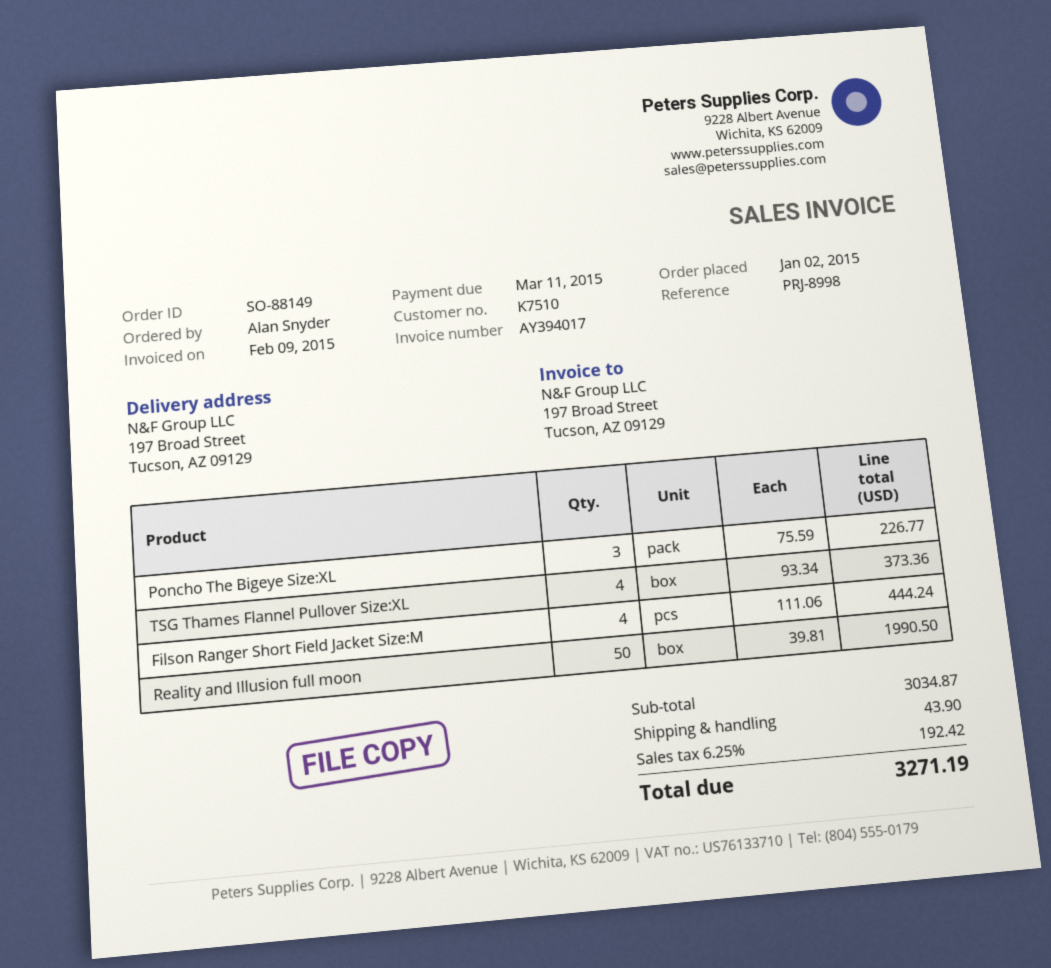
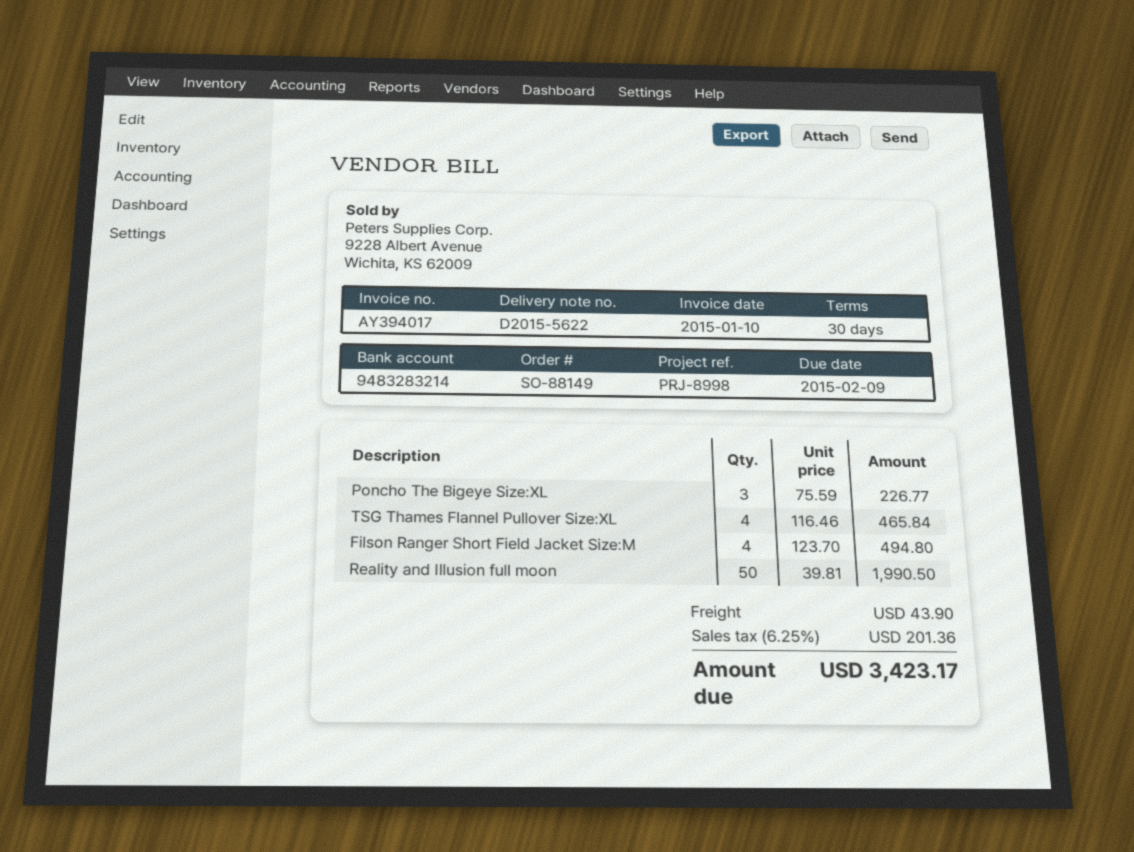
invoice date: 2015-02-09 -> 2015-01-10
due date: 2015-03-11 -> 2015-02-09
TSG Thames Flannel Pullover Size:XL: 4 x 93.34 = 373.36 -> 4 x 116.46 = 465.84
Filson Ranger Short Field Jacket Size:M: 4 x 111.06 = 444.24 -> 4 x 123.70 = 494.80
tax: 6.25% = 192.42 -> 6.25% = 201.36
total: 3271.19 -> 3423.17

